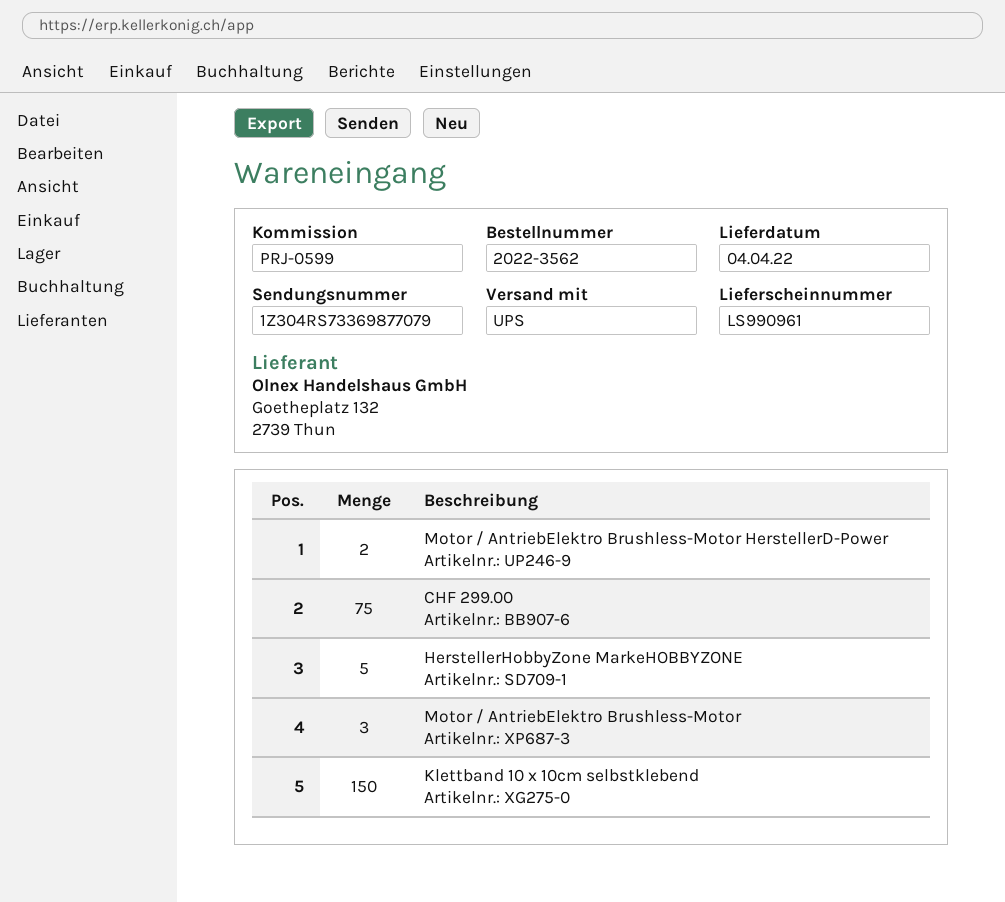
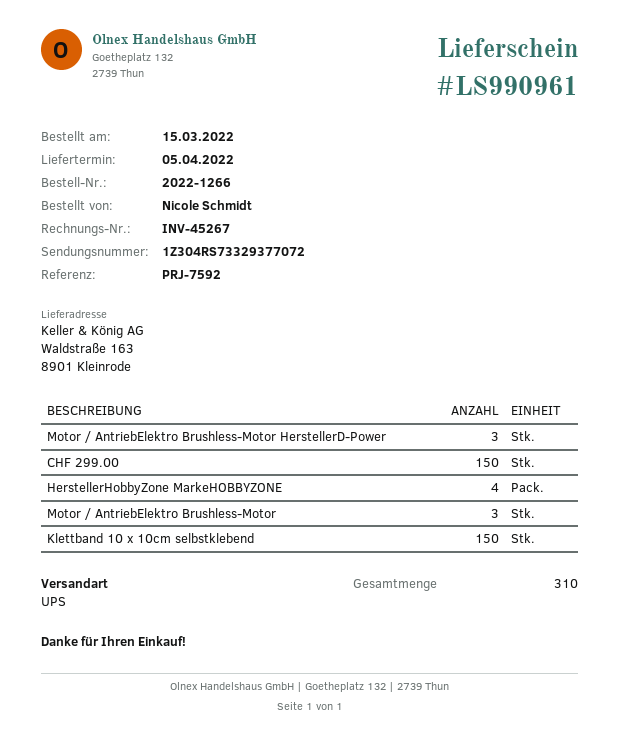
order number: 2022-3562 -> 2022-1266
delivery date: 2022-04-04 -> 2022-04-05
reference: PRJ-0599 -> PRJ-7592
tracking number: 1Z304RS73369877079 -> 1Z304RS73329377072
Motor / AntriebElektro Brushless-Motor HerstellerD-Power: 2 -> 3
CHF 299.00: 75 -> 150
HerstellerHobbyZone MarkeHOBBYZONE: 5 -> 4

